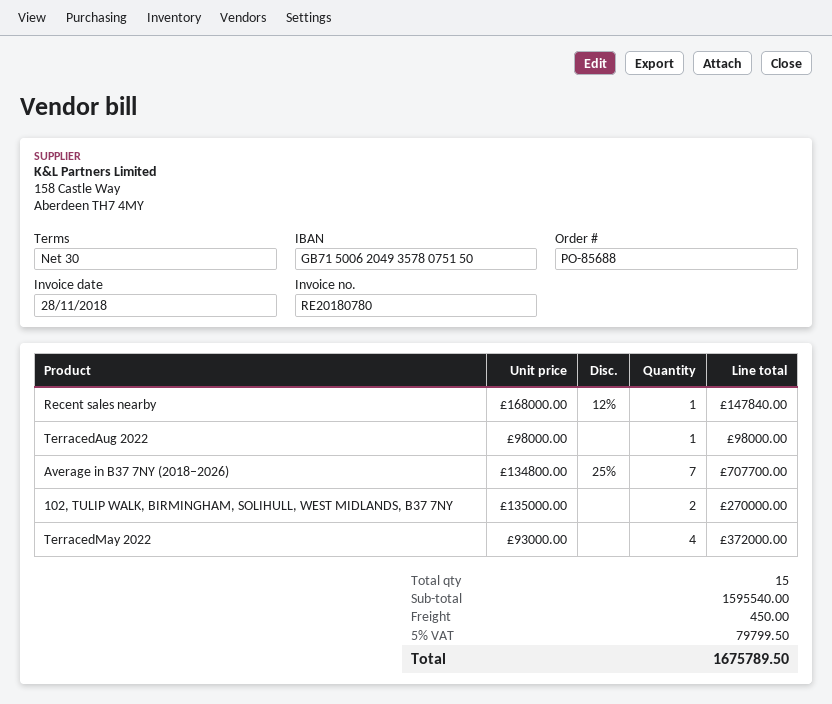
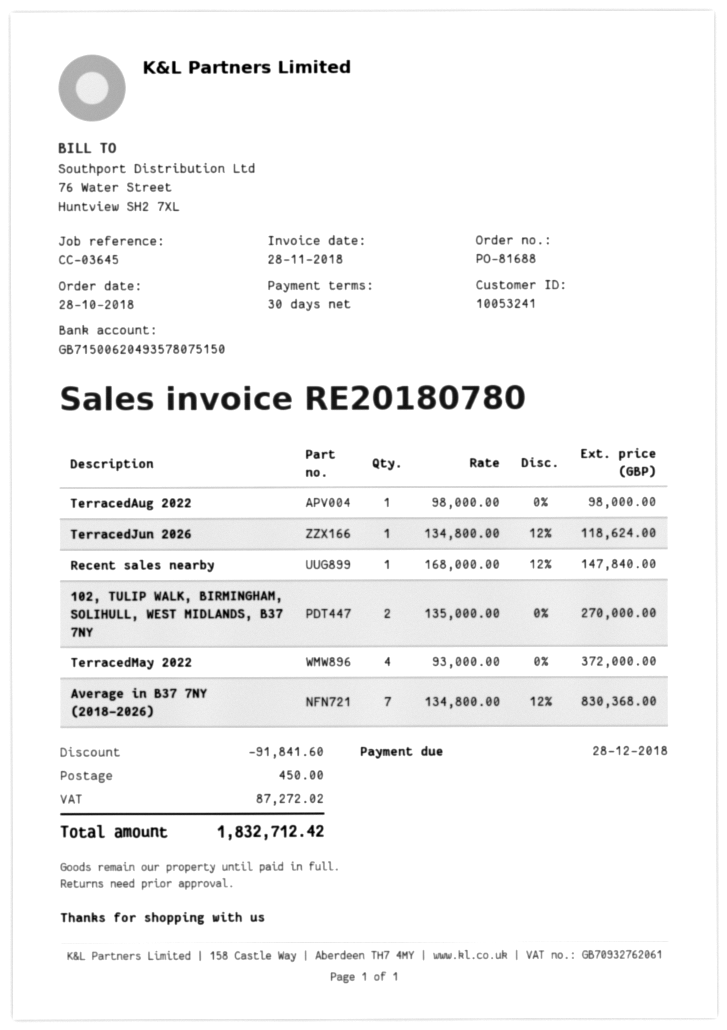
order number: PO-85688 -> PO-81688
Average in B37 7NY (2018–2026): 7 x 134800.00 - 25% = 707700.00 -> 7 x 134800.00 - 12% = 830368.00
TerracedJun 2026: none -> 1 x 134800.00 - 12% = 118624.00
discount: none -> 91841.60
tax: 79799.50 -> 87272.02
total: 1675789.50 -> 1832712.42

